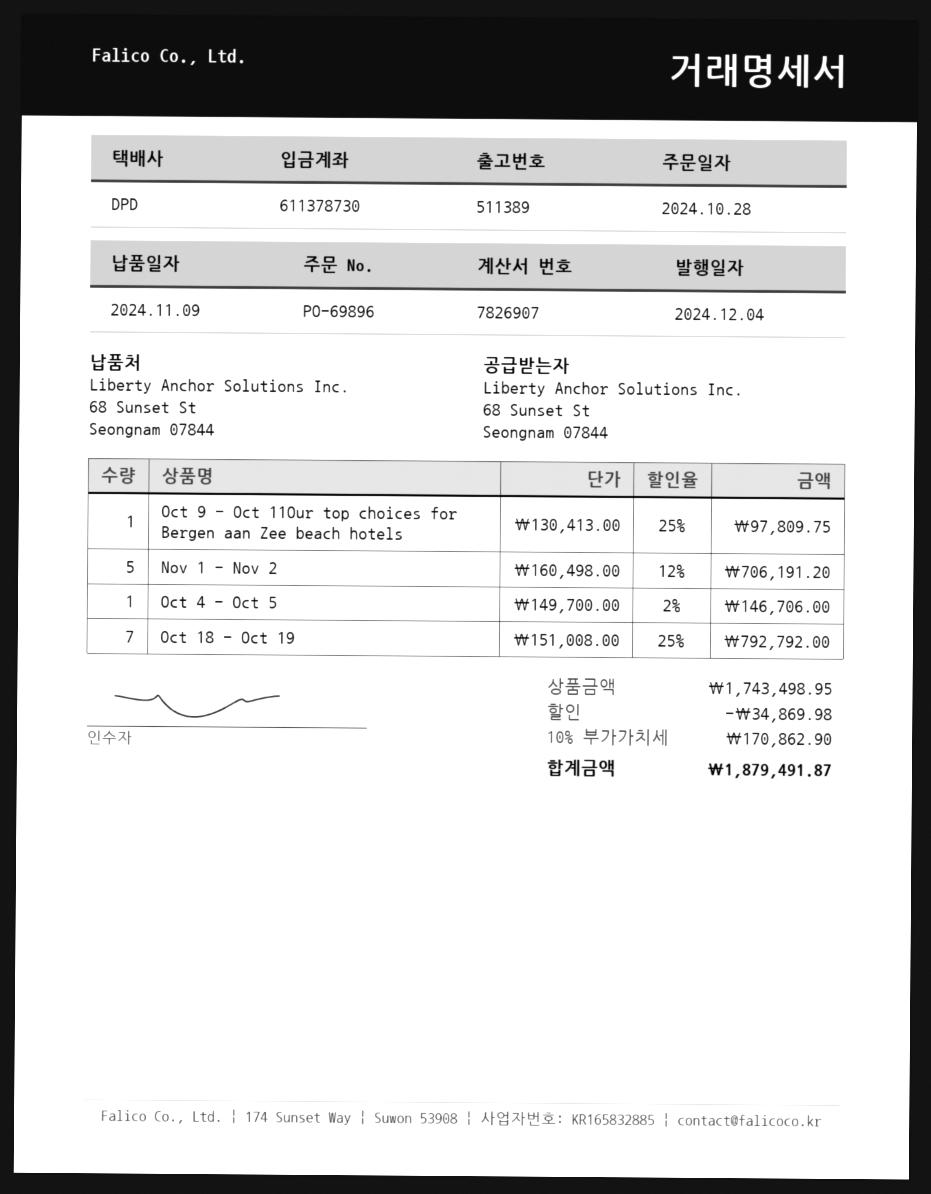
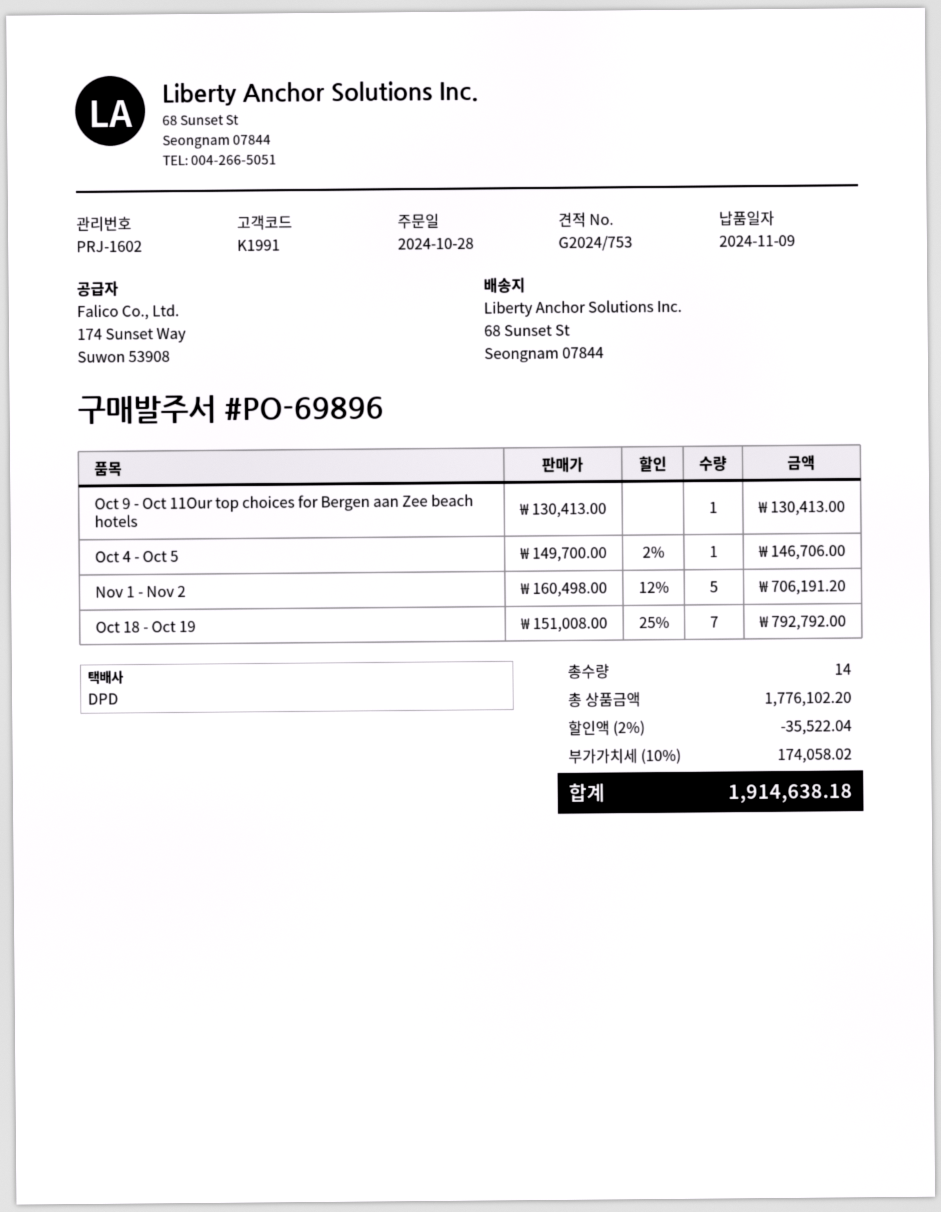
Oct 9 - Oct 11Our top choices for Bergen aan Zee beach hotels: 1 x 130413.00 - 25% = 97809.75 -> 1 x 130413.00 = 130413.00
subtotal: 1743498.95 -> 1776102.20
discount: 34869.98 -> 35522.04
tax: 10% = 170862.90 -> 10% = 174058.02
total: 1879491.87 -> 1914638.18

